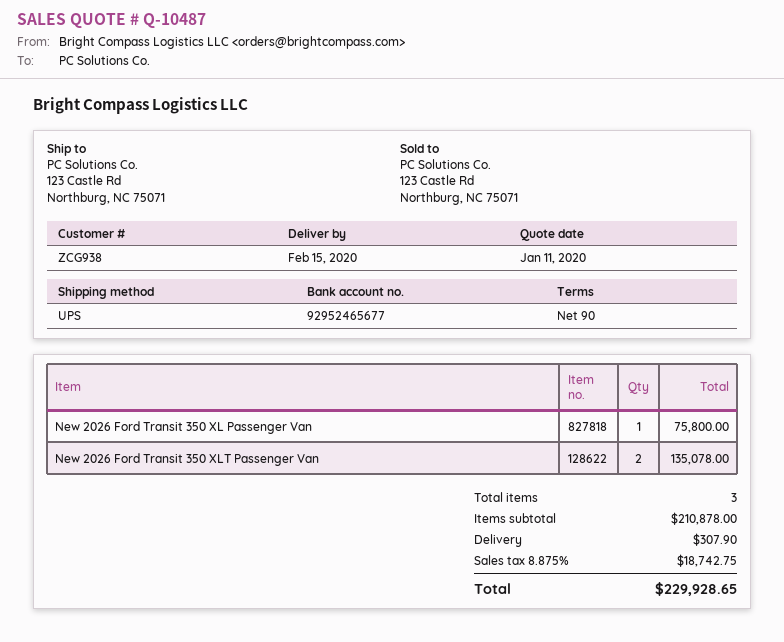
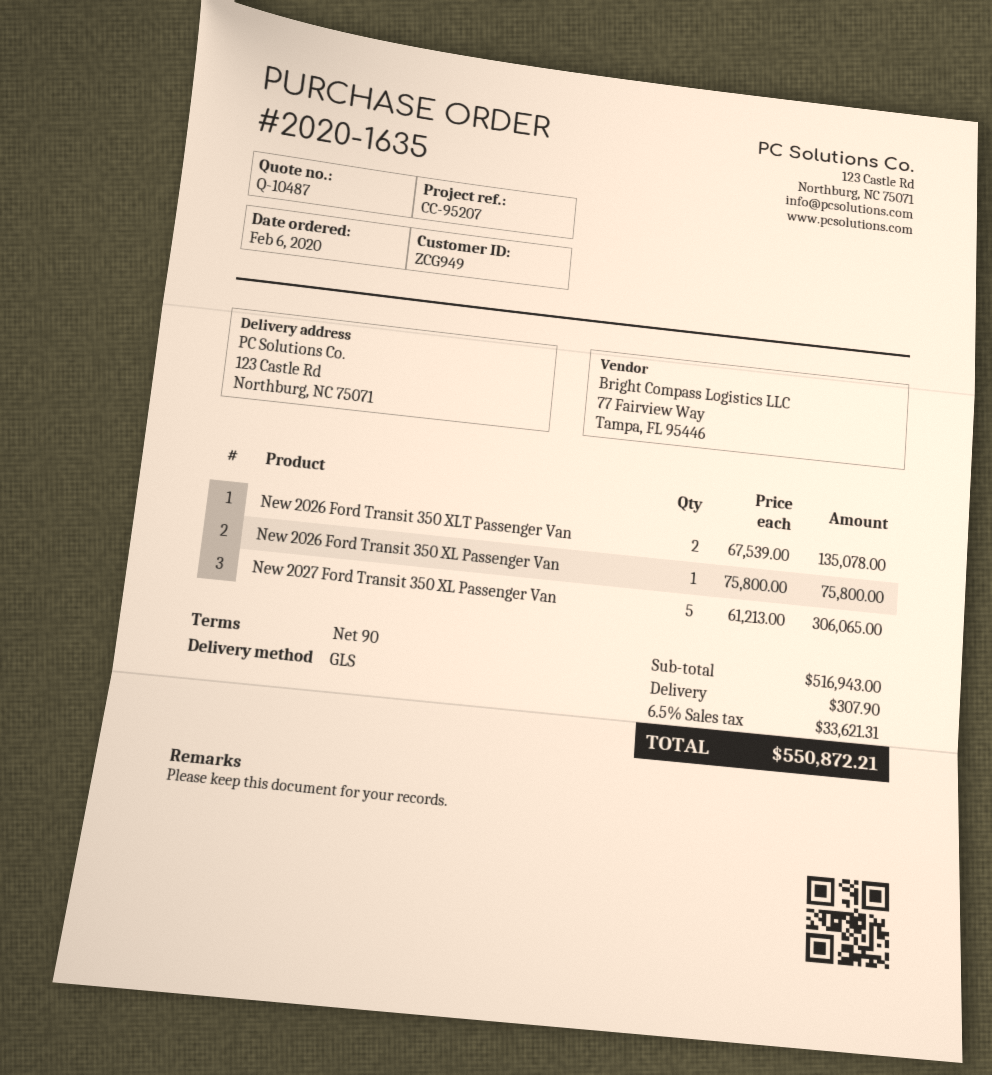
customer number: ZCG938 -> ZCG949
shipping method: UPS -> GLS
New 2027 Ford Transit 350 XL Passenger Van: none -> 5 for 306065.00
subtotal: 210878.00 -> 516943.00
tax: 8.875% = 18742.75 -> 6.5% = 33621.31
total: 229928.65 -> 550872.21

